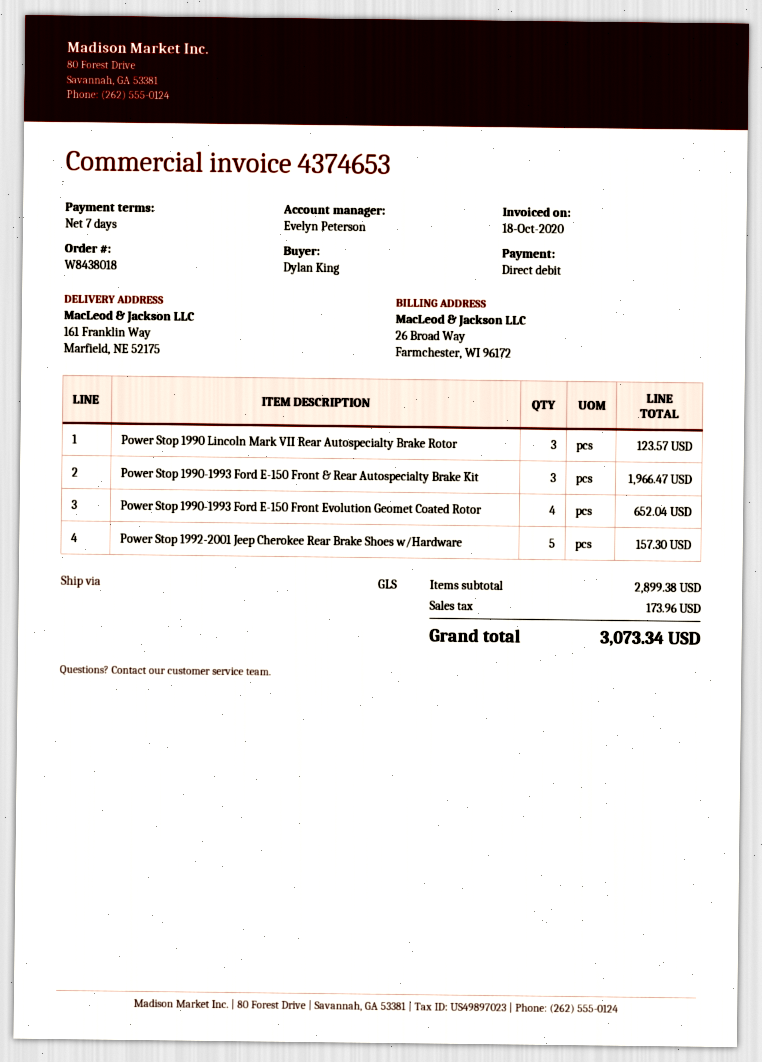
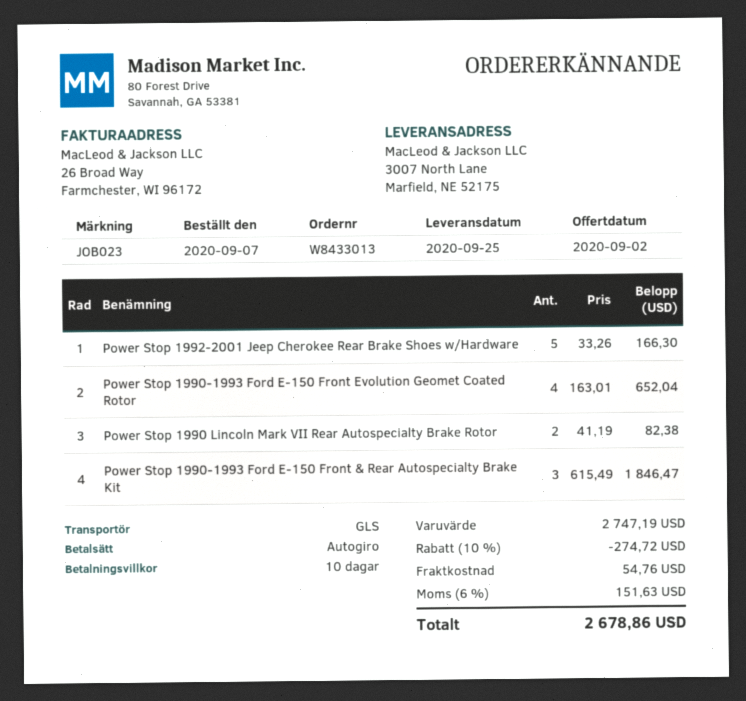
order number: W8438018 -> W8433013
payment terms: 7 days -> 10 days
ship to: 161 Franklin Way, Marfield, NE 52175 -> 3007 North Lane, Marfield, NE 52175
Power Stop 1990 Lincoln Mark VII Rear Autospecialty Brake Rotor: 3 for 123.57 -> 2 for 82.38
Power Stop 1990-1993 Ford E-150 Front & Rear Autospecialty Brake Kit: 3 for 1966.47 -> 3 for 1846.47
Power Stop 1992-2001 Jeep Cherokee Rear Brake Shoes w/Hardware: 5 for 157.30 -> 5 for 166.30
subtotal: 2899.38 -> 2747.19
discount: none -> 10% = 274.72
shipping: none -> 54.76
tax: 173.96 -> 151.63
total: 3073.34 -> 2678.86

